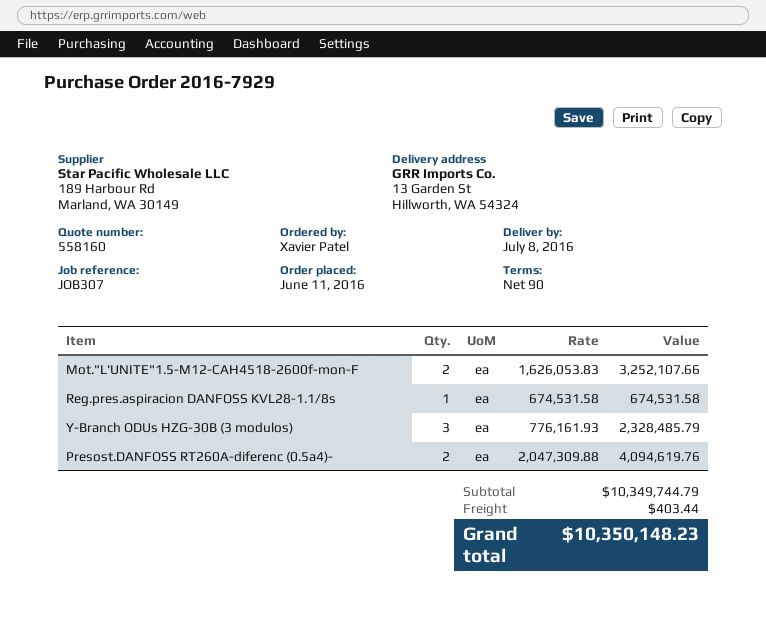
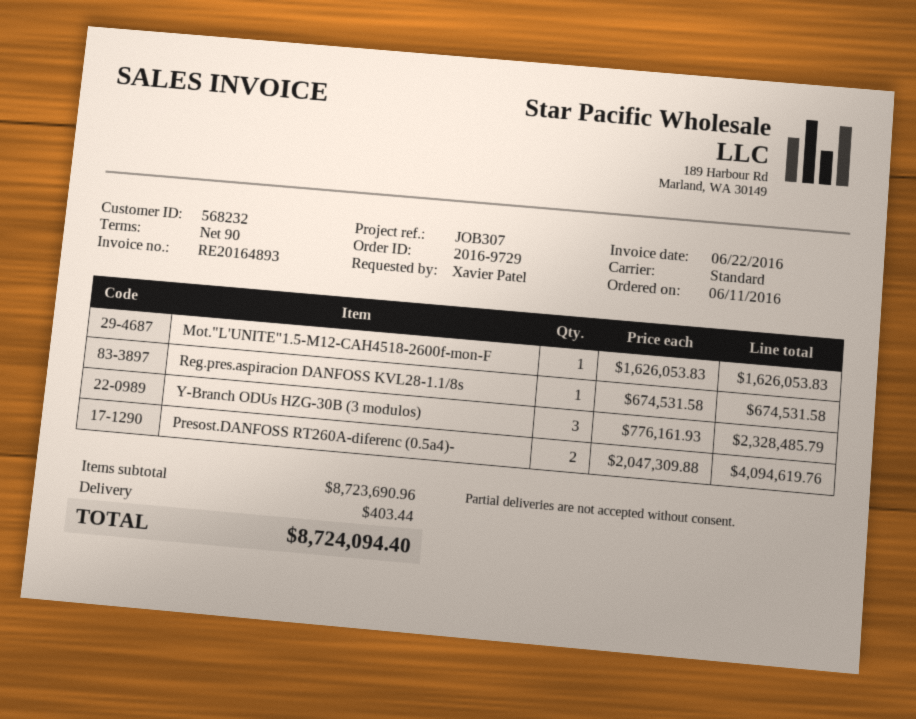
order number: 2016-7929 -> 2016-9729
Mot."L'UNITE"1.5-M12-CAH4518-2600f-mon-F: 2 x 1626053.83 = 3252107.66 -> 1 x 1626053.83 = 1626053.83
subtotal: 10349744.79 -> 8723690.96
total: 10350148.23 -> 8724094.40

